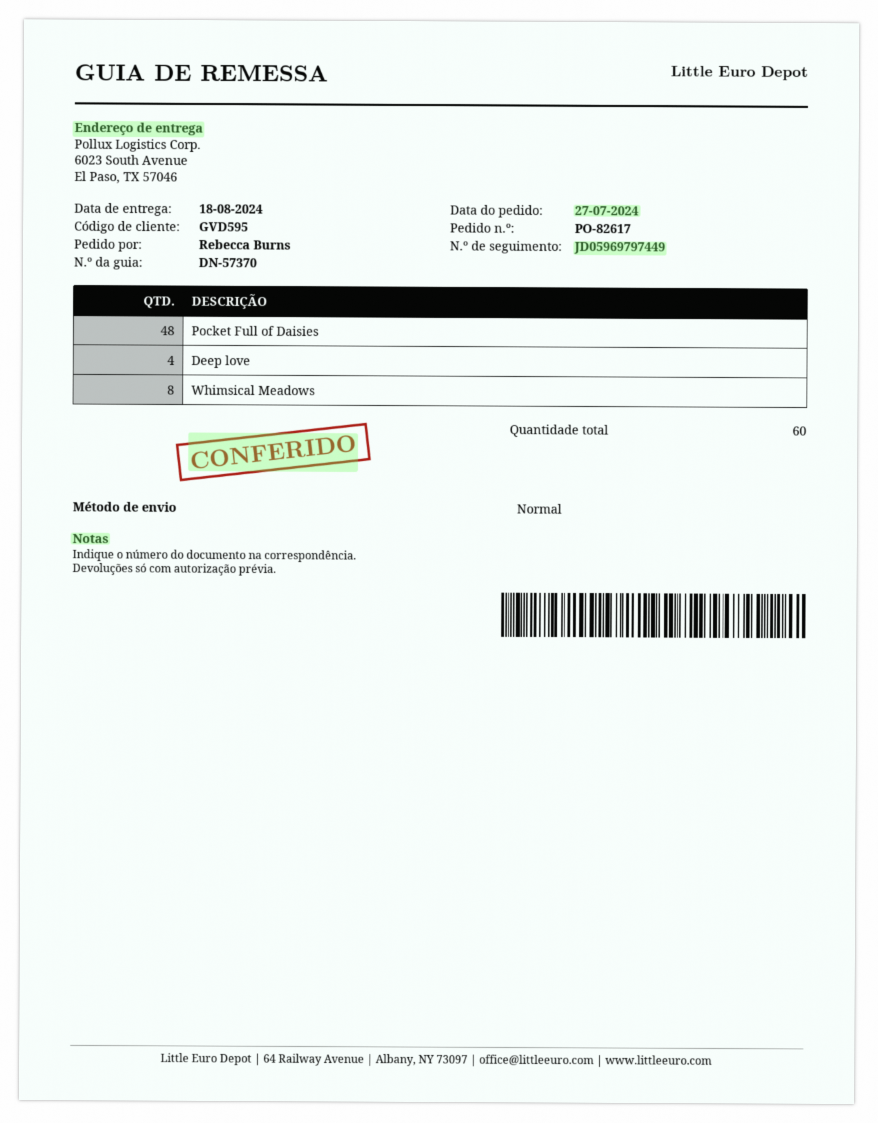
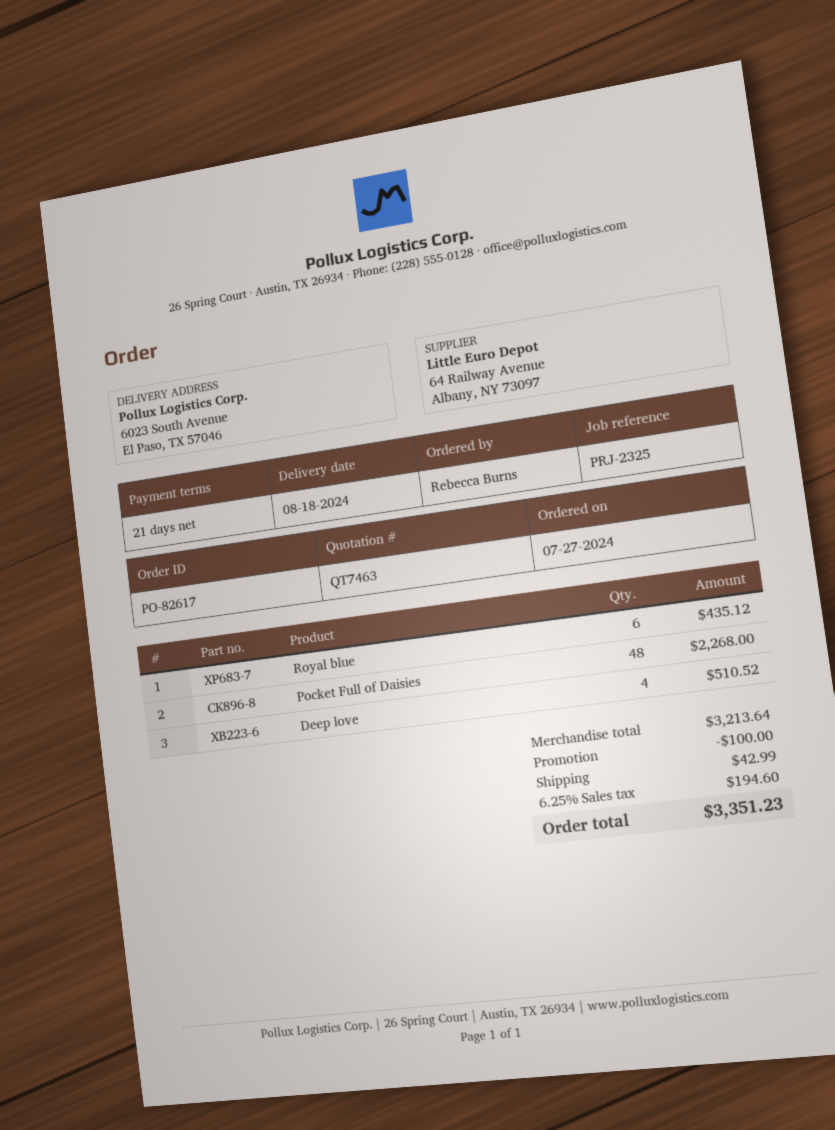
Whimsical Meadows: 8 -> none
Royal blue: none -> 6

